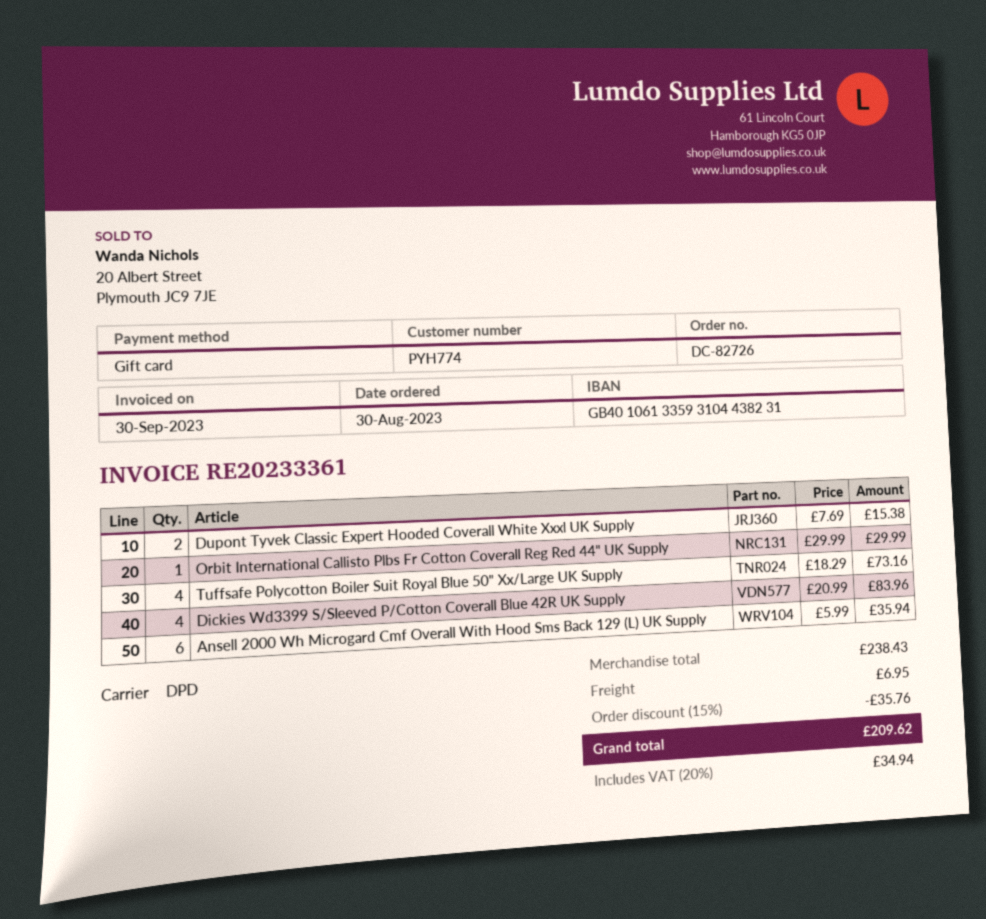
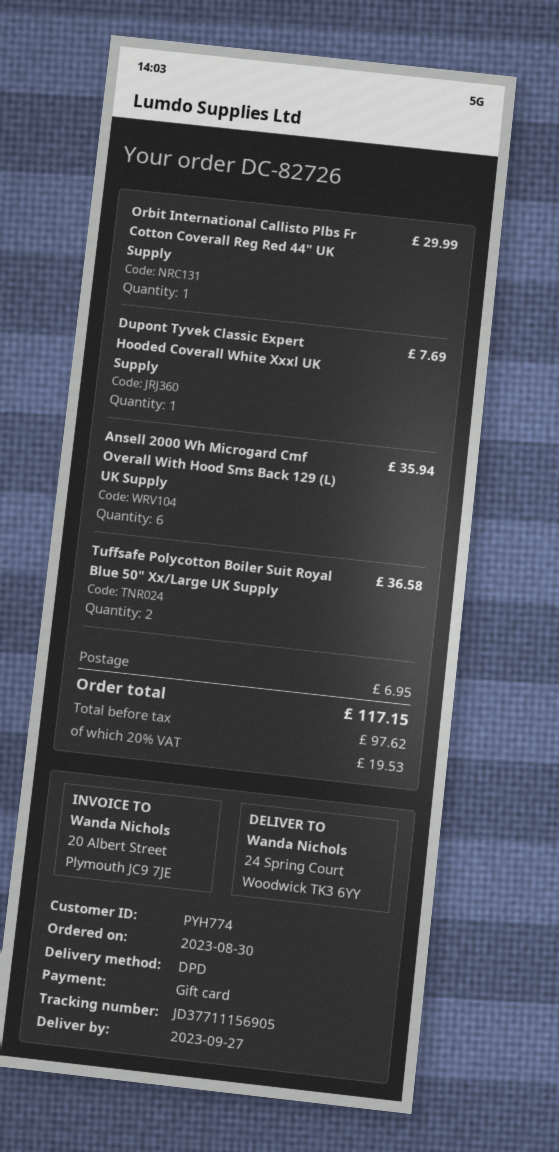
Dupont Tyvek Classic Expert Hooded Coverall White Xxxl UK Supply: 2 for 15.38 -> 1 for 7.69
Tuffsafe Polycotton Boiler Suit Royal Blue 50" Xx/Large UK Supply: 4 for 73.16 -> 2 for 36.58
Dickies Wd3399 S/Sleeved P/Cotton Coverall Blue 42R UK Supply: 4 for 83.96 -> none
discount: 15% = 35.76 -> none
tax: 20% = 34.94 -> 20% = 19.53
total: 209.62 -> 117.15

